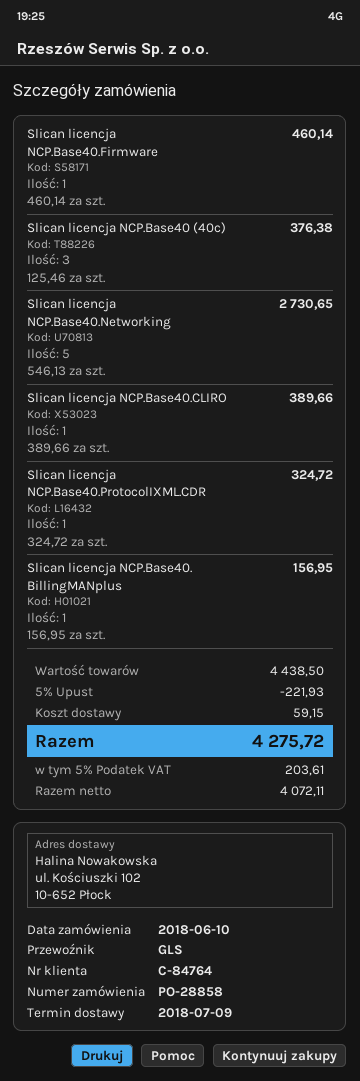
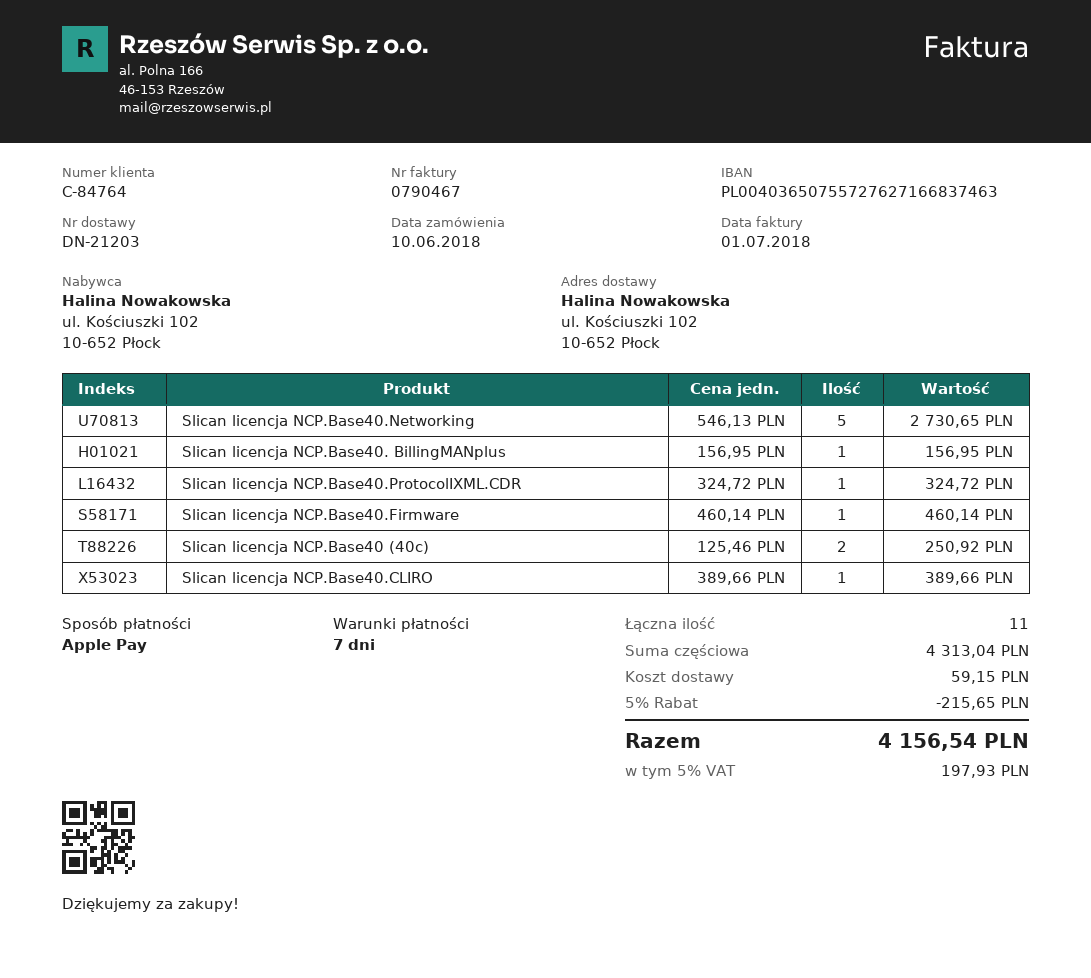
Slican licencja NCP.Base40 (40c): 3 x 125.46 = 376.38 -> 2 x 125.46 = 250.92
subtotal: 4438.50 -> 4313.04
discount: 5% = 221.93 -> 5% = 215.65
tax: 5% = 203.61 -> 5% = 197.93
total: 4275.72 -> 4156.54

